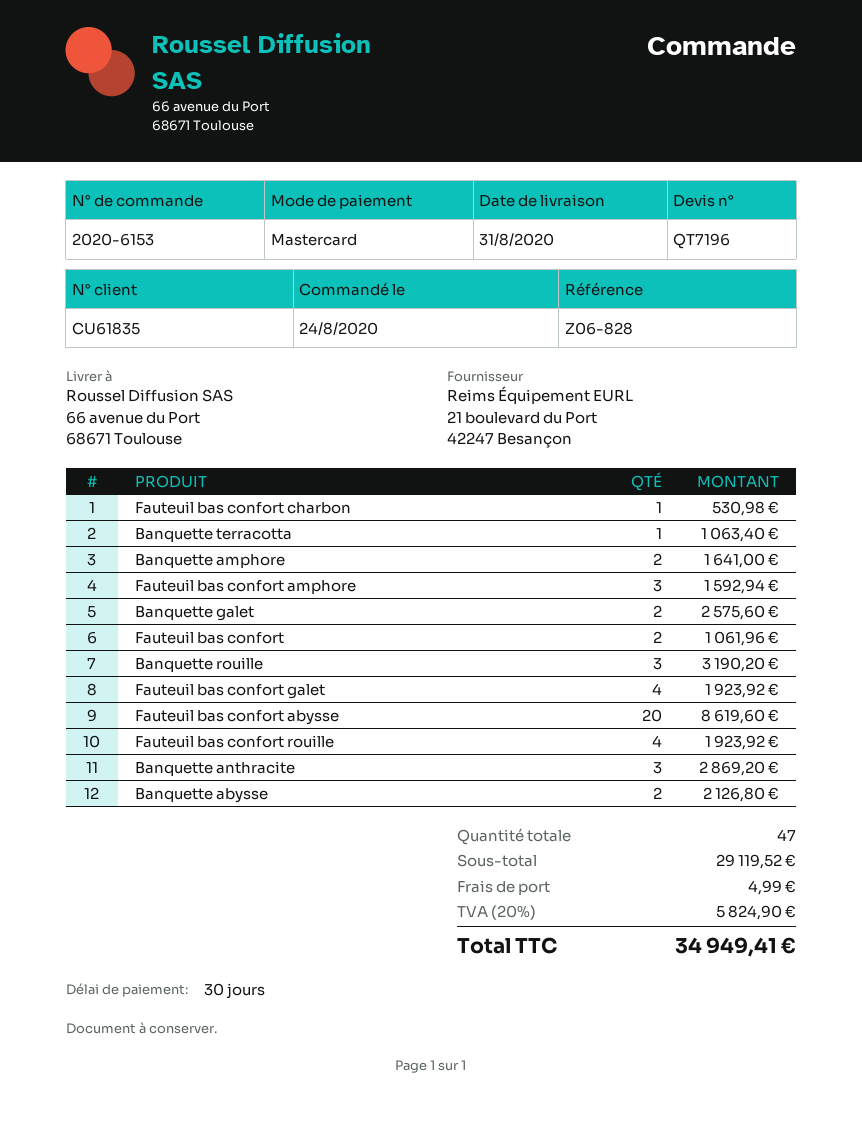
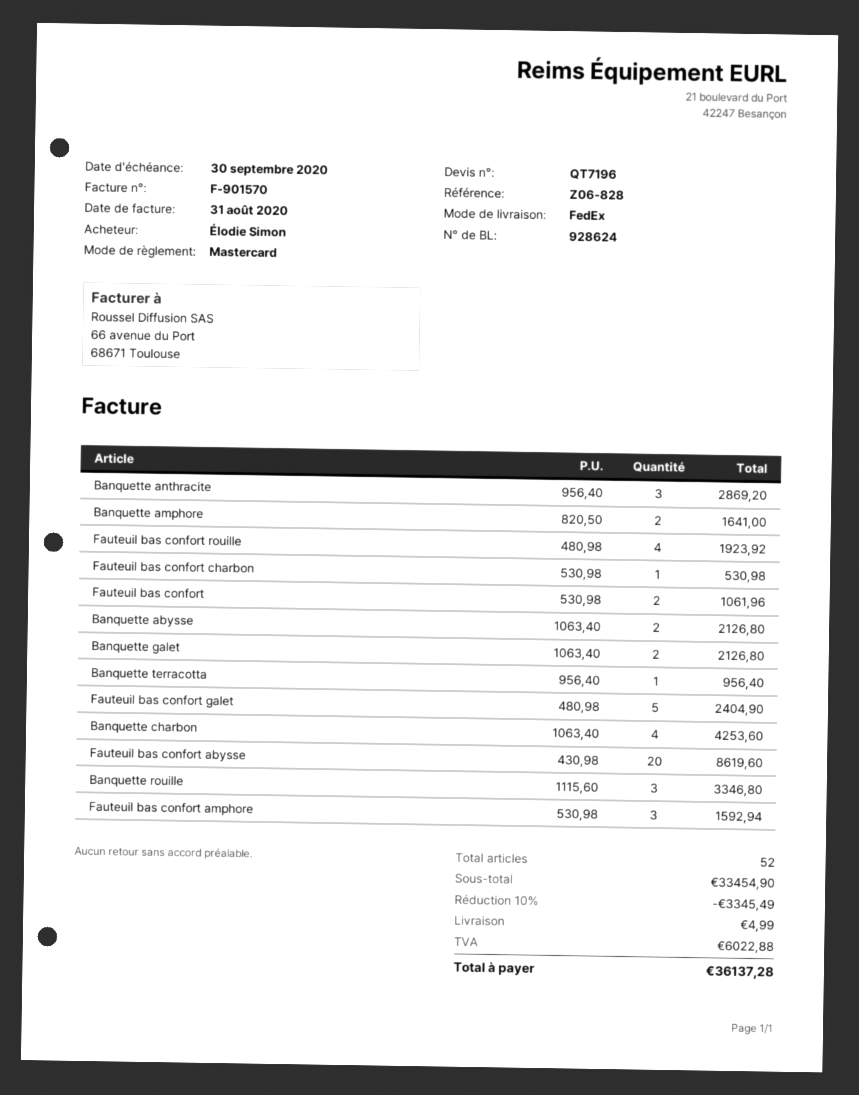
Banquette terracotta: 1 for 1063.40 -> 1 for 956.40
Banquette galet: 2 for 2575.60 -> 2 for 2126.80
Banquette rouille: 3 for 3190.20 -> 3 for 3346.80
Fauteuil bas confort galet: 4 for 1923.92 -> 5 for 2404.90
Banquette charbon: none -> 4 for 4253.60
total quantity: 47 -> 52
subtotal: 29119.52 -> 33454.90
discount: none -> 10% = 3345.49
tax: 5824.90 -> 6022.88
total: 34949.41 -> 36137.28

